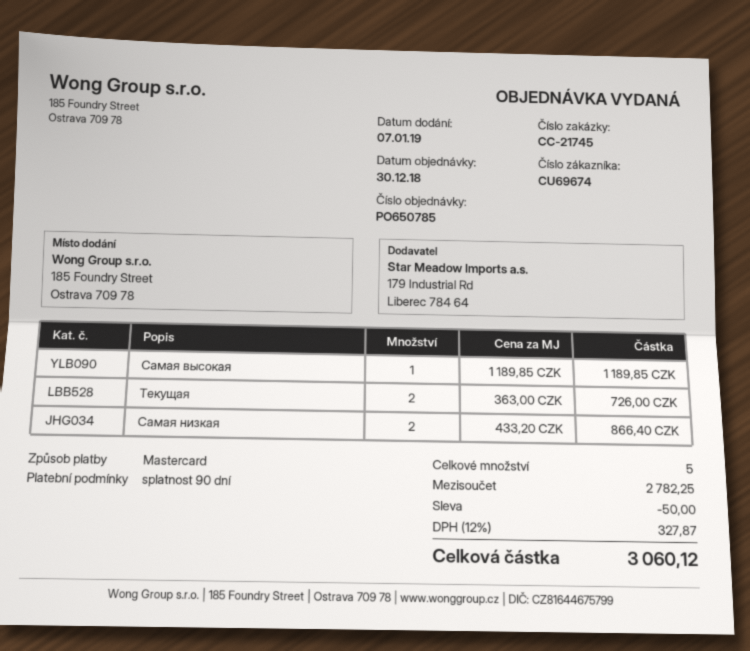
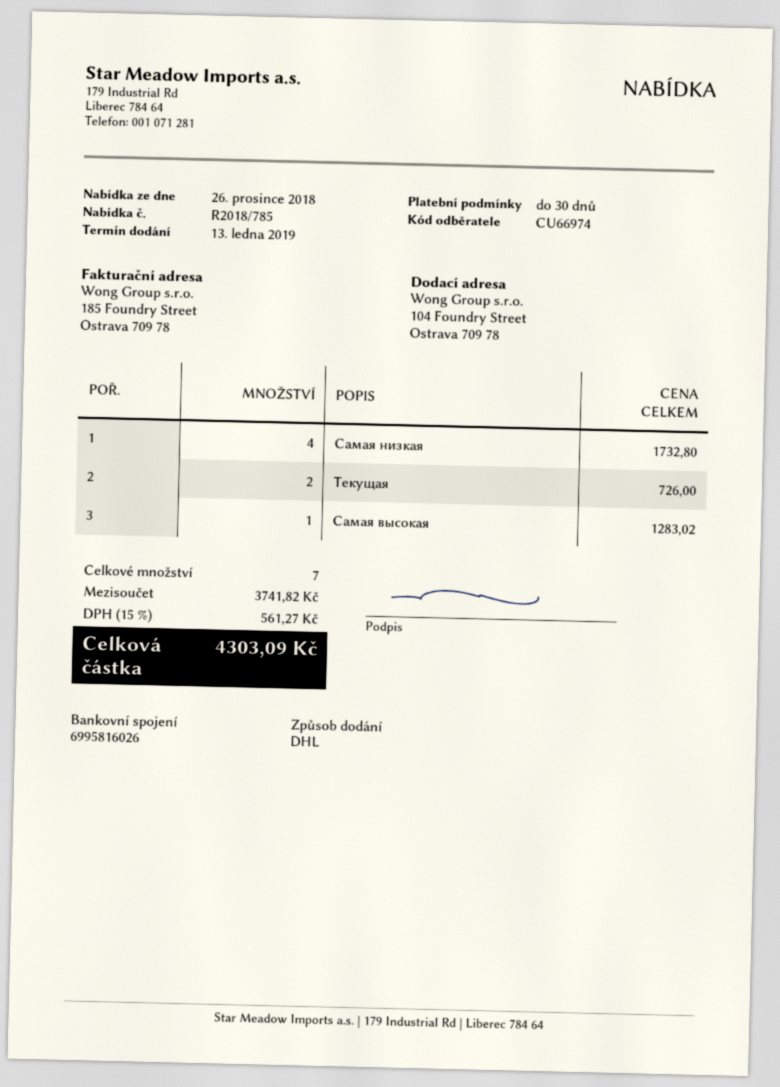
delivery date: 2019-01-07 -> 2019-01-13
payment terms: 90 days -> 30 days
customer number: CU69674 -> CU66974
ship to: 185 Foundry Street, Ostrava 709 78 -> 104 Foundry Street, Ostrava 709 78
Самая высокая: 1 for 1189.85 -> 1 for 1283.02
Самая низкая: 2 for 866.40 -> 4 for 1732.80
total quantity: 5 -> 7
subtotal: 2782.25 -> 3741.82
discount: 50.00 -> none
tax: 12% = 327.87 -> 15% = 561.27
total: 3060.12 -> 4303.09

